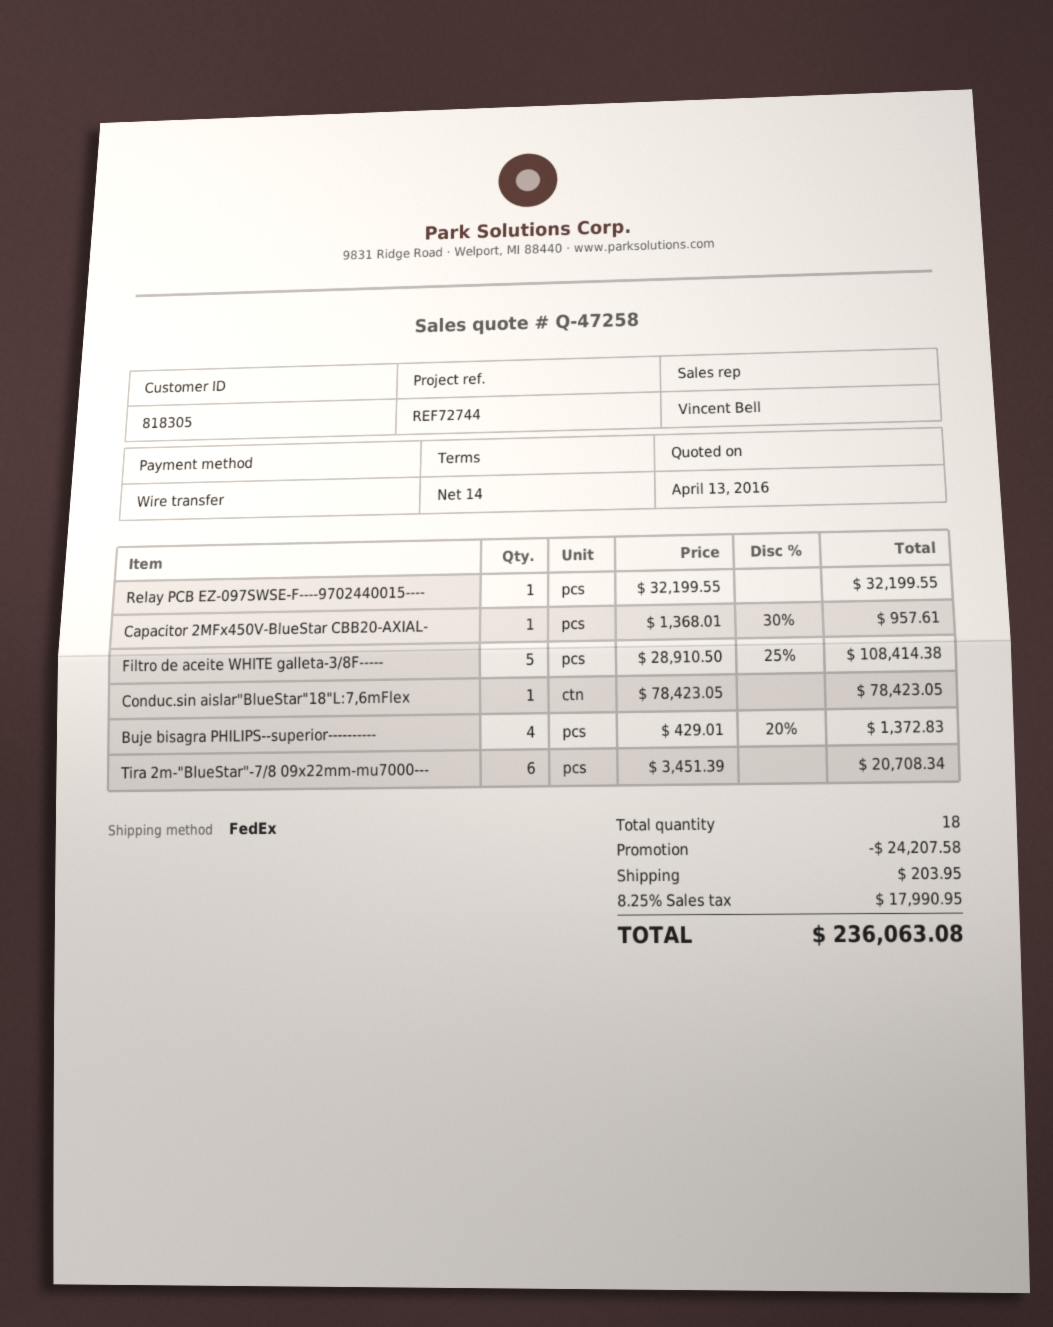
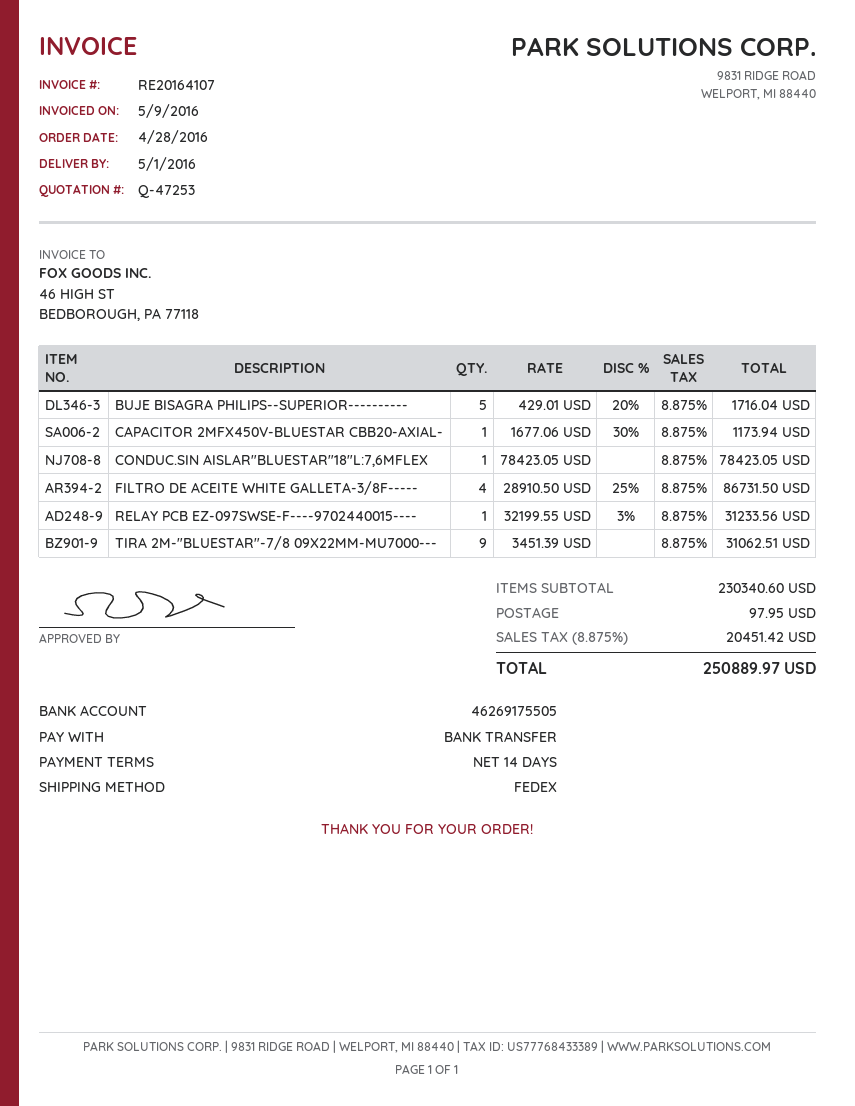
quote number: Q-47258 -> Q-47253
Relay PCB EZ-097SWSE-F----9702440015----: 1 x 32199.55 = 32199.55 -> 1 x 32199.55 - 3% = 31233.56
Capacitor 2MFx450V-BlueStar CBB20-AXIAL-: 1 x 1368.01 - 30% = 957.61 -> 1 x 1677.06 - 30% = 1173.94
Filtro de aceite WHITE galleta-3/8F-----: 5 x 28910.50 - 25% = 108414.38 -> 4 x 28910.50 - 25% = 86731.50
Buje bisagra PHILIPS--superior----------: 4 x 429.01 - 20% = 1372.83 -> 5 x 429.01 - 20% = 1716.04
Tira 2m-"BlueStar"-7/8 09x22mm-mu7000---: 6 x 3451.39 = 20708.34 -> 9 x 3451.39 = 31062.51
discount: 24207.58 -> none
shipping: 203.95 -> 97.95
tax: 8.25% = 17990.95 -> 8.875% = 20451.42
total: 236063.08 -> 250889.97

